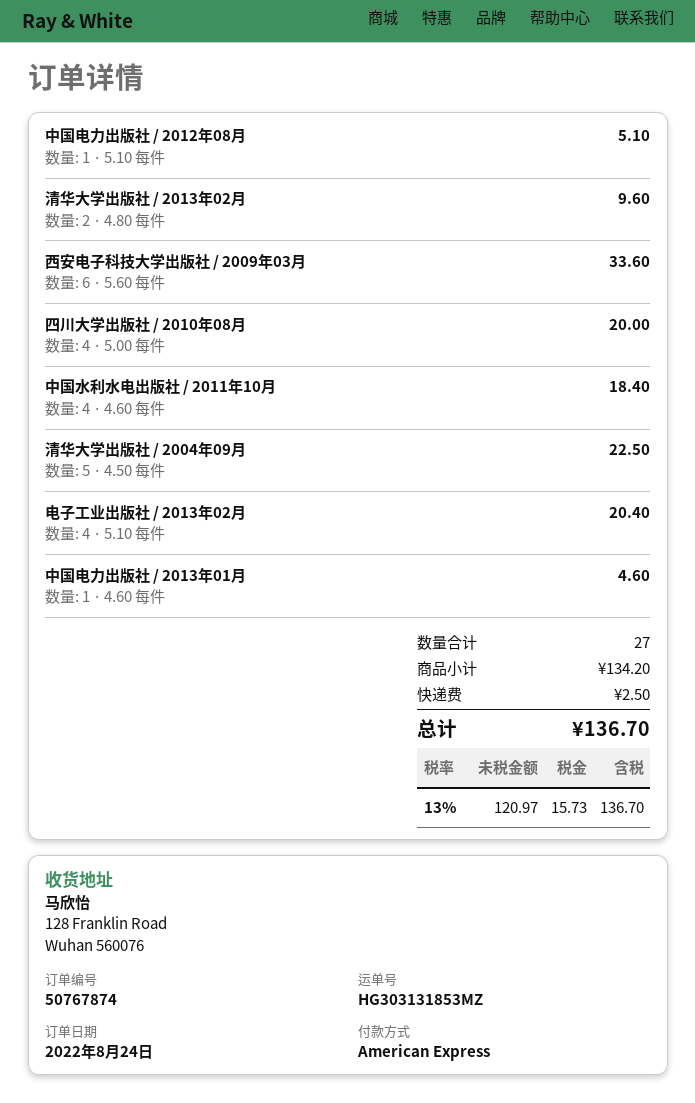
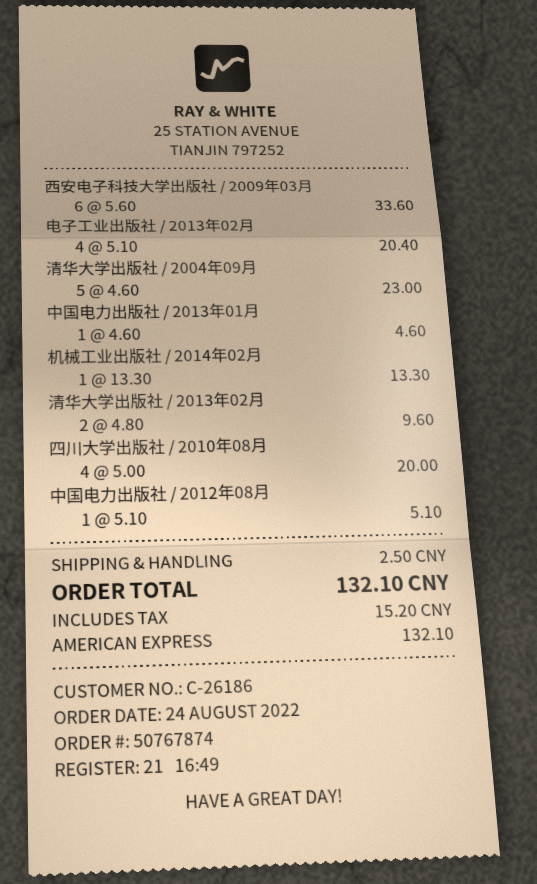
中国水利水电出版社 / 2011年10月: 4 x 4.60 = 18.40 -> none
清华大学出版社 / 2004年09月: 5 x 4.50 = 22.50 -> 5 x 4.60 = 23.00
机械工业出版社 / 2014年02月: none -> 1 x 13.30 = 13.30
tax: 15.73 -> 15.20
total: 136.70 -> 132.10

